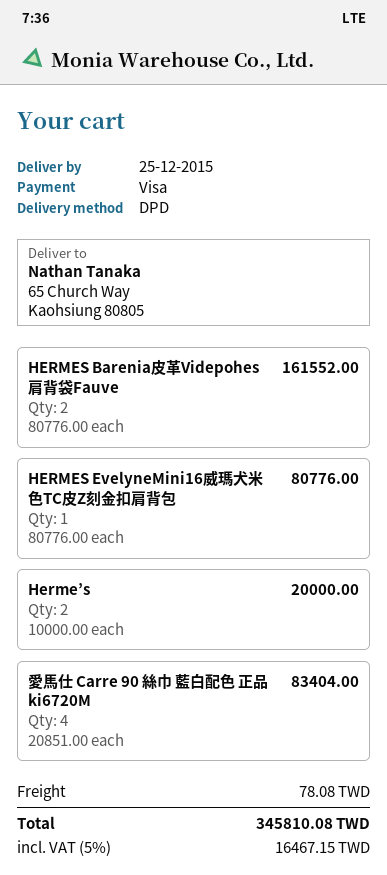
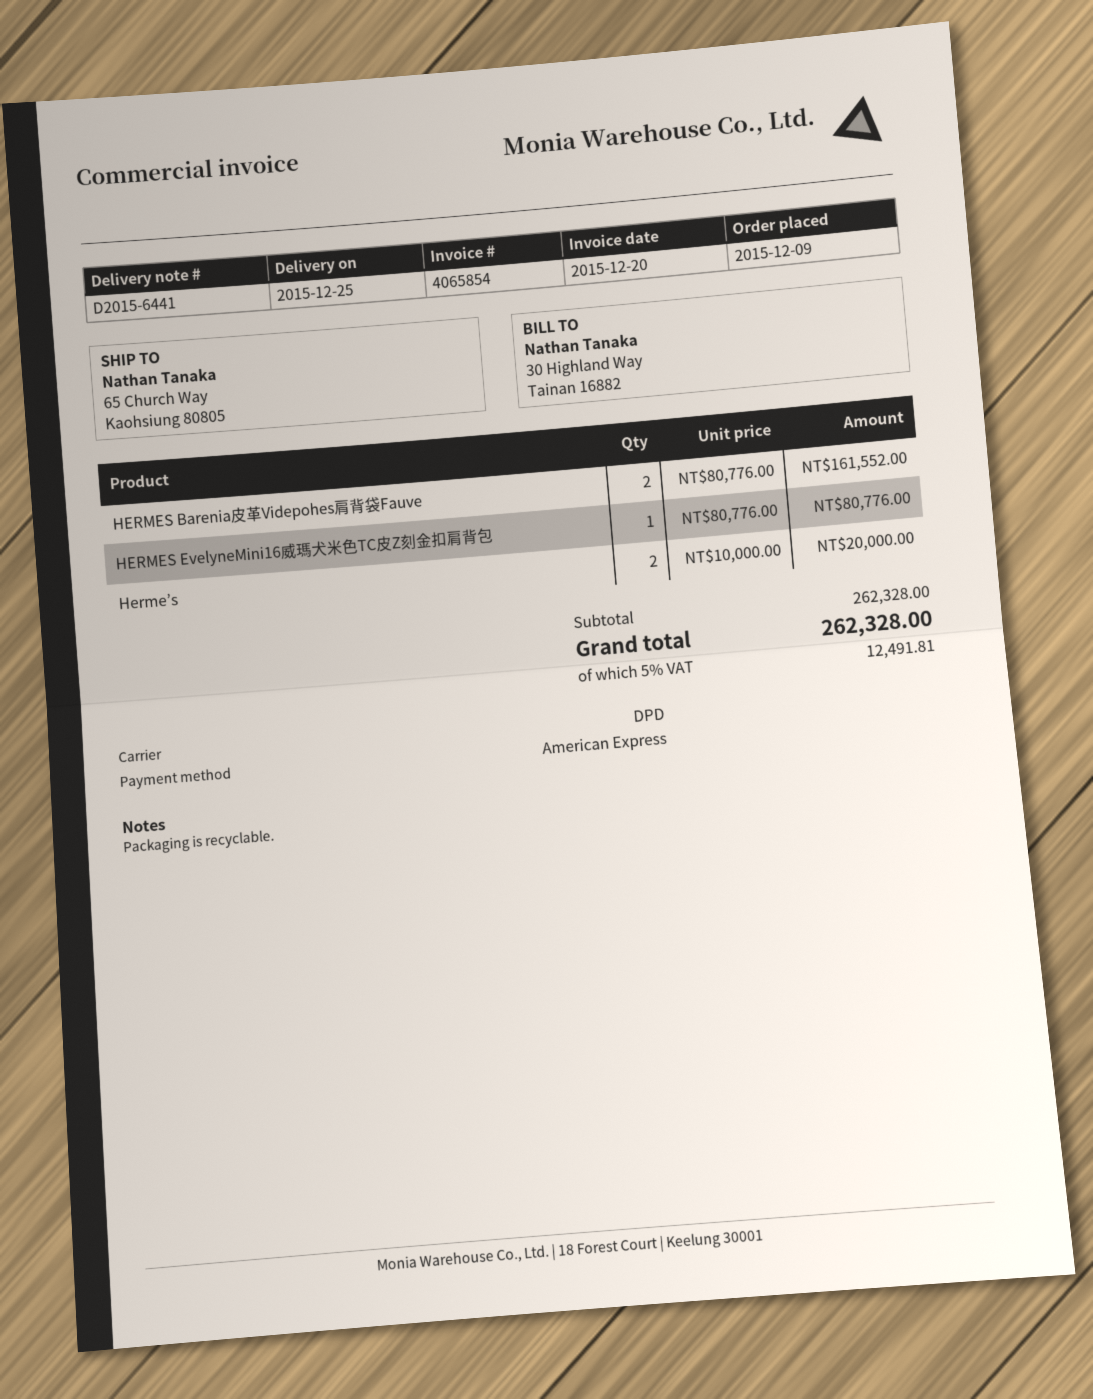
payment method: Visa -> American Express
愛馬仕 Carre 90 絲巾 藍白配色 正品 ki6720M: 4 x 20851.00 = 83404.00 -> none
shipping: 78.08 -> none
tax: 5% = 16467.15 -> 5% = 12491.81
total: 345810.08 -> 262328.00

